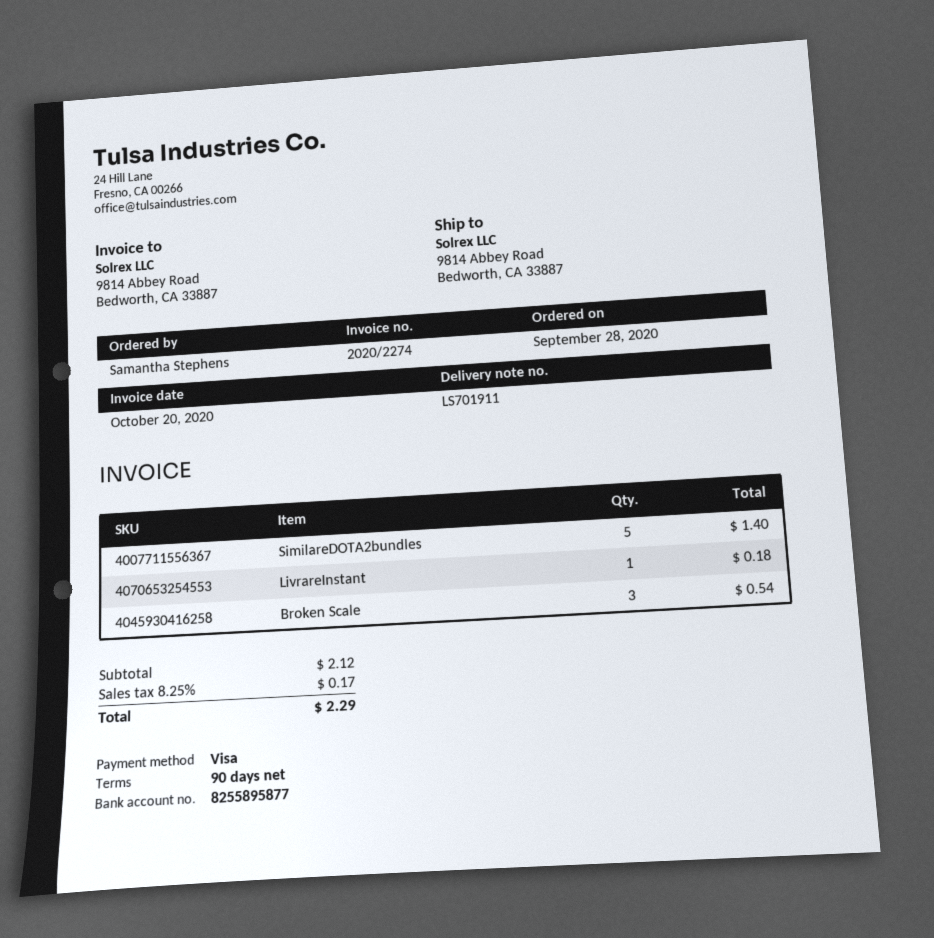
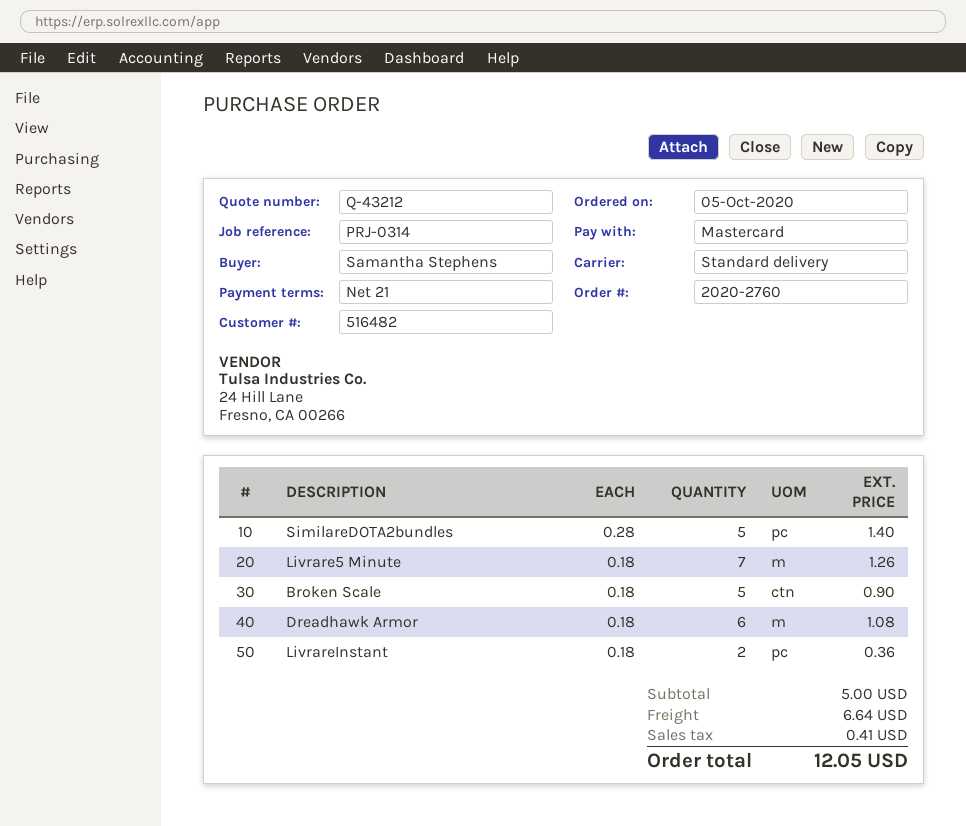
order date: 2020-09-28 -> 2020-10-05
payment terms: 90 days -> 21 days
payment method: Visa -> Mastercard
LivrareInstant: 1 for 0.18 -> 2 for 0.36
Broken Scale: 3 for 0.54 -> 5 for 0.90
Livrare5 Minute: none -> 7 for 1.26
Dreadhawk Armor: none -> 6 for 1.08
subtotal: 2.12 -> 5.00
shipping: none -> 6.64
tax: 0.17 -> 0.41
total: 2.29 -> 12.05

